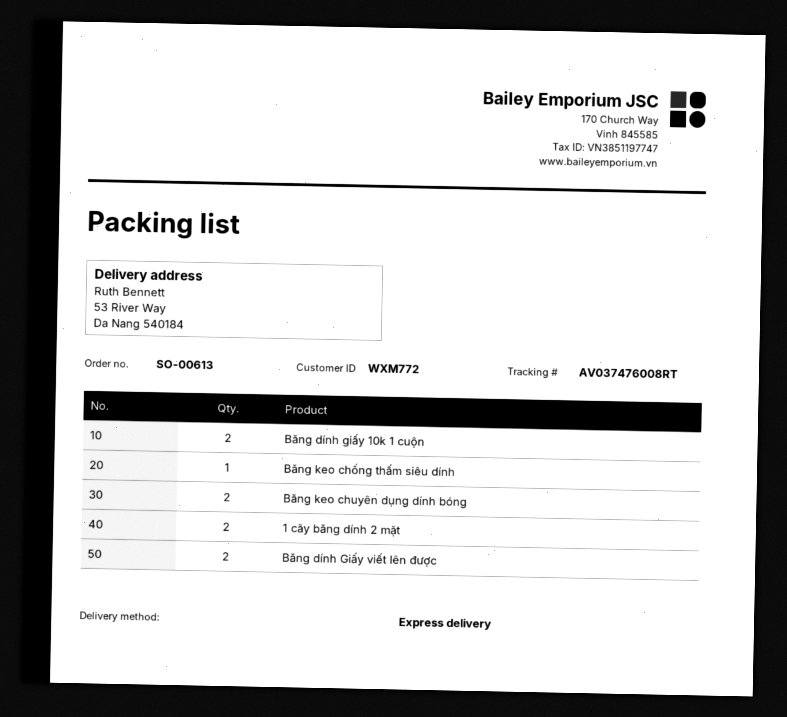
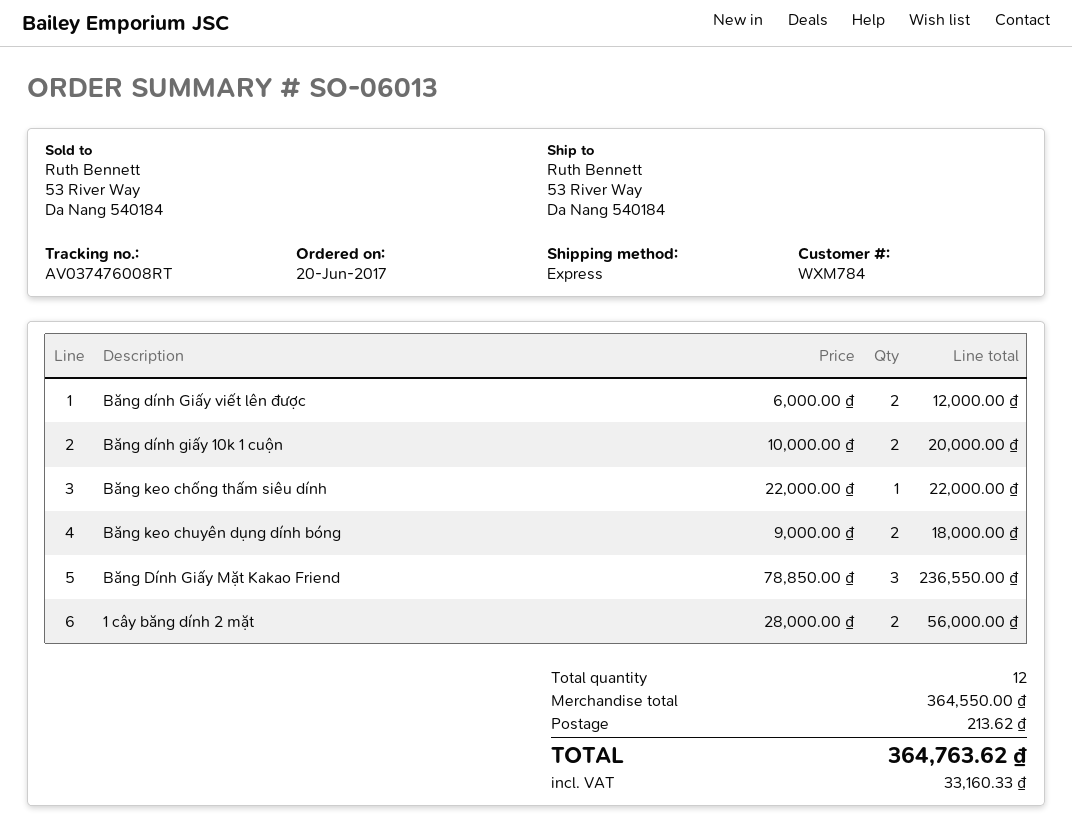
order number: SO-00613 -> SO-06013
customer number: WXM772 -> WXM784
Băng Dính Giấy Mặt Kakao Friend: none -> 3

